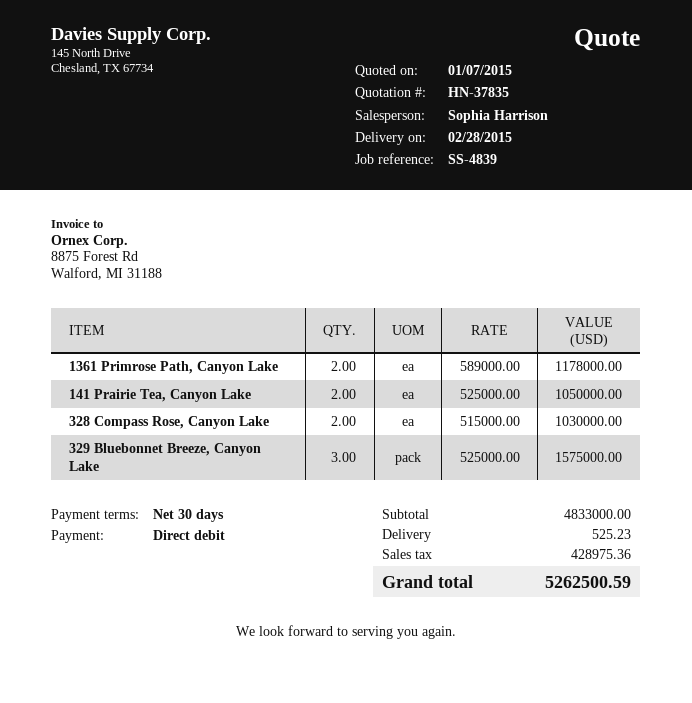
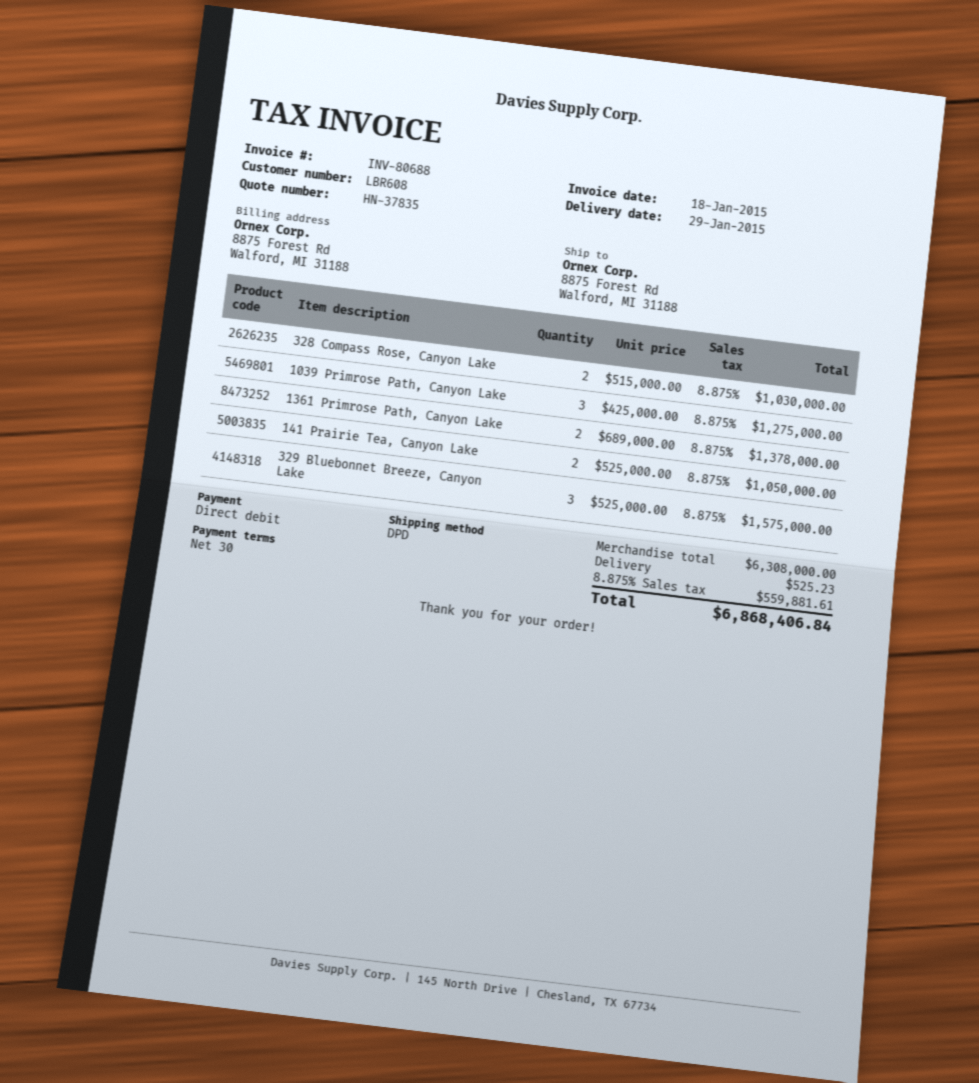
delivery date: 2015-02-28 -> 2015-01-29
1361 Primrose Path, Canyon Lake: 2 x 589000.00 = 1178000.00 -> 2 x 689000.00 = 1378000.00
1039 Primrose Path, Canyon Lake: none -> 3 x 425000.00 = 1275000.00
subtotal: 4833000.00 -> 6308000.00
tax: 428975.36 -> 559881.61
total: 5262500.59 -> 6868406.84

